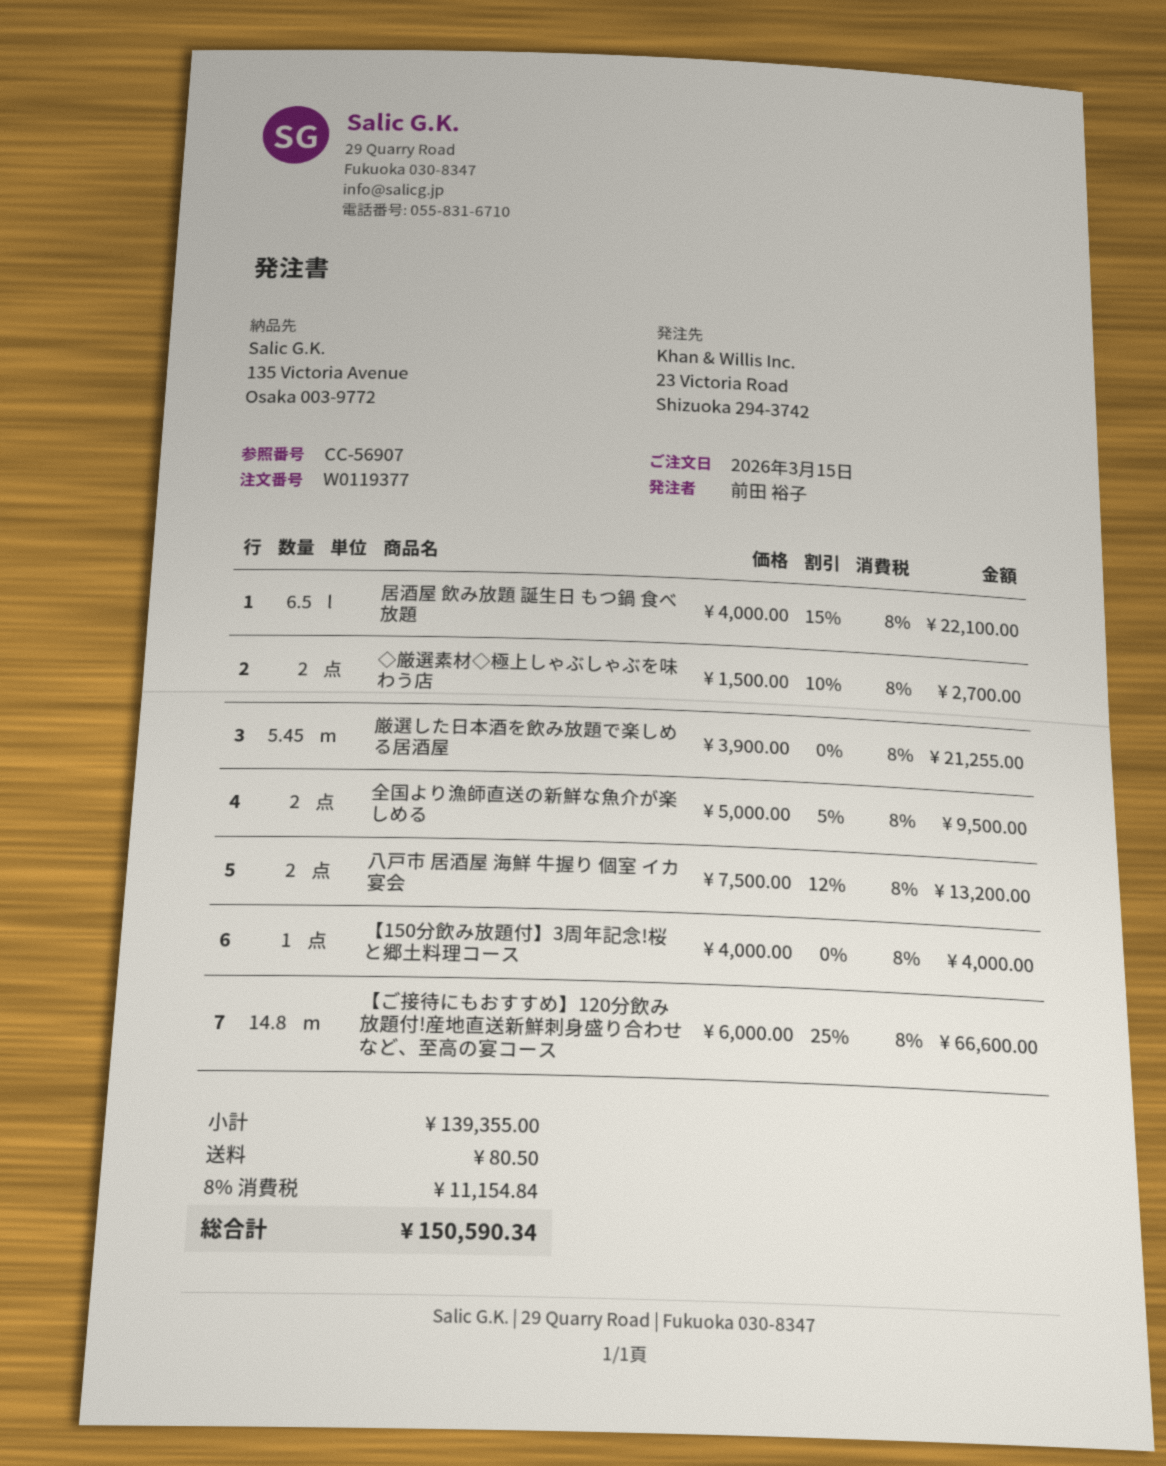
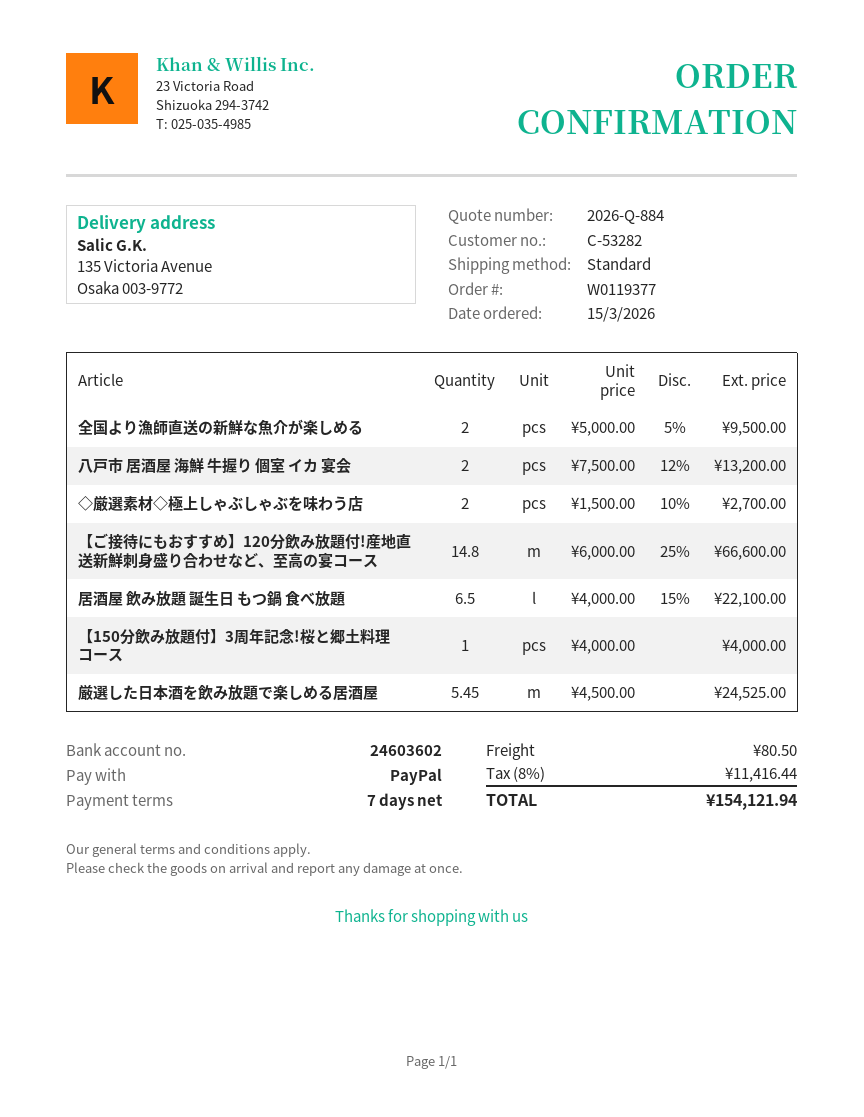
厳選した日本酒を飲み放題で楽しめる居酒屋: 5.45 x 3900.00 = 21255.00 -> 5.45 x 4500.00 = 24525.00
tax: 8% = 11154.84 -> 8% = 11416.44
total: 150590.34 -> 154121.94

